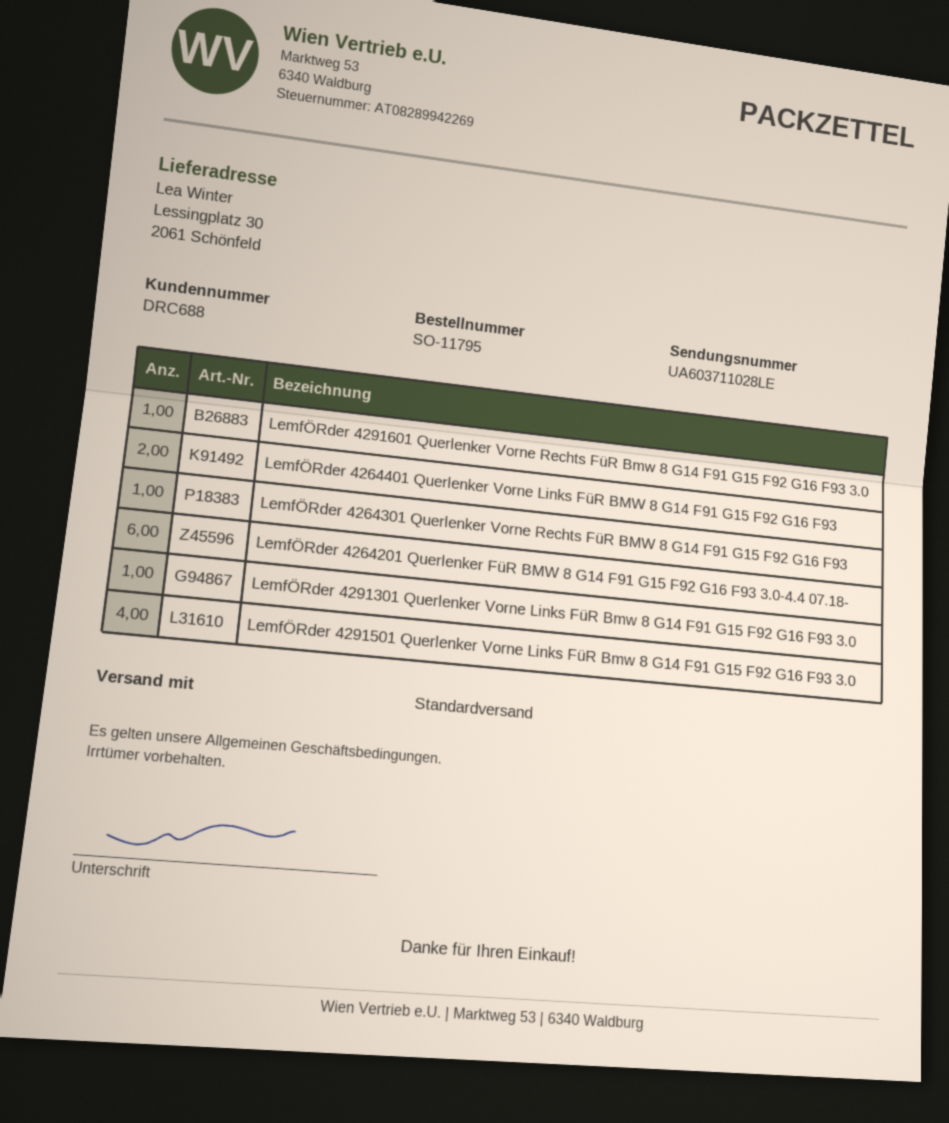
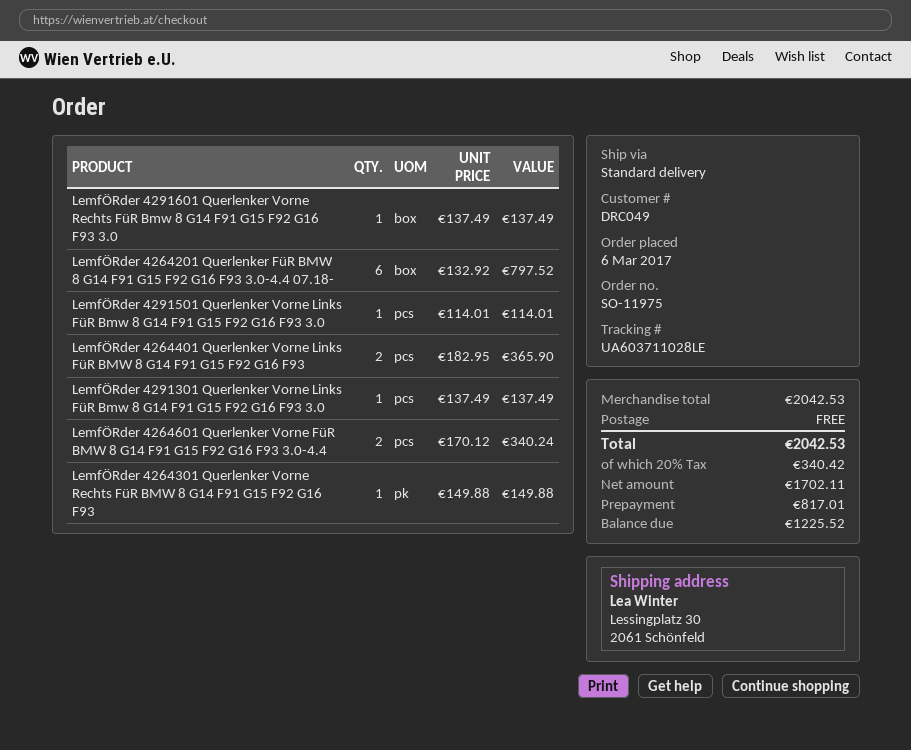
order number: SO-11795 -> SO-11975
customer number: DRC688 -> DRC049
LemfÖRder 4291501 Querlenker Vorne Links FüR Bmw 8 G14 F91 G15 F92 G16 F93 3.0: 4 -> 1
LemfÖRder 4264601 Querlenker Vorne FüR BMW 8 G14 F91 G15 F92 G16 F93 3.0-4.4: none -> 2

